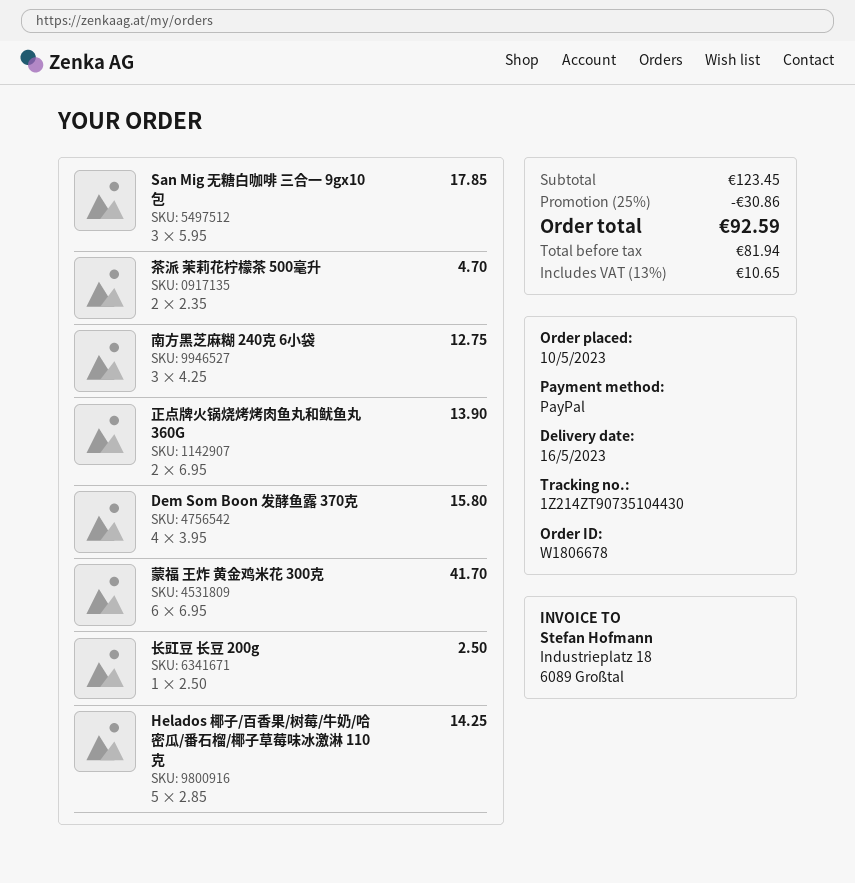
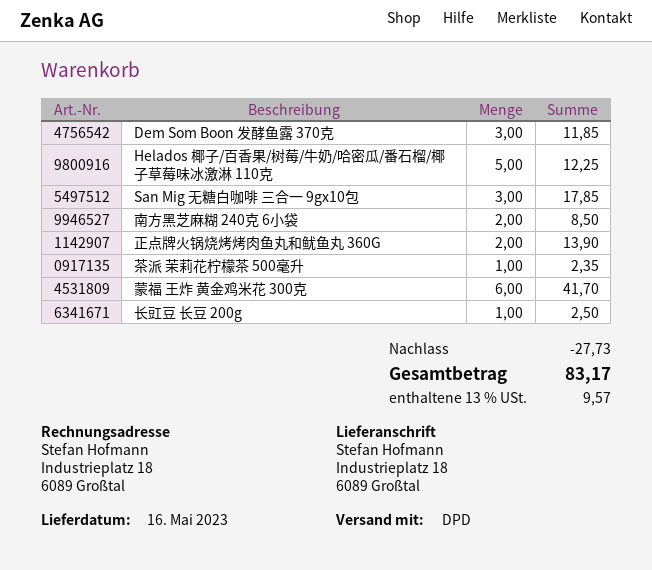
茶派 茉莉花柠檬茶 500毫升: 2 for 4.70 -> 1 for 2.35
南方黑芝麻糊 240克 6小袋: 3 for 12.75 -> 2 for 8.50
Dem Som Boon 发酵鱼露 370克: 4 for 15.80 -> 3 for 11.85
Helados 椰子/百香果/树莓/牛奶/哈密瓜/番石榴/椰子草莓味冰激淋 110克: 5 for 14.25 -> 5 for 12.25
discount: 30.86 -> 27.73
tax: 13% = 10.65 -> 13% = 9.57
total: 92.59 -> 83.17

